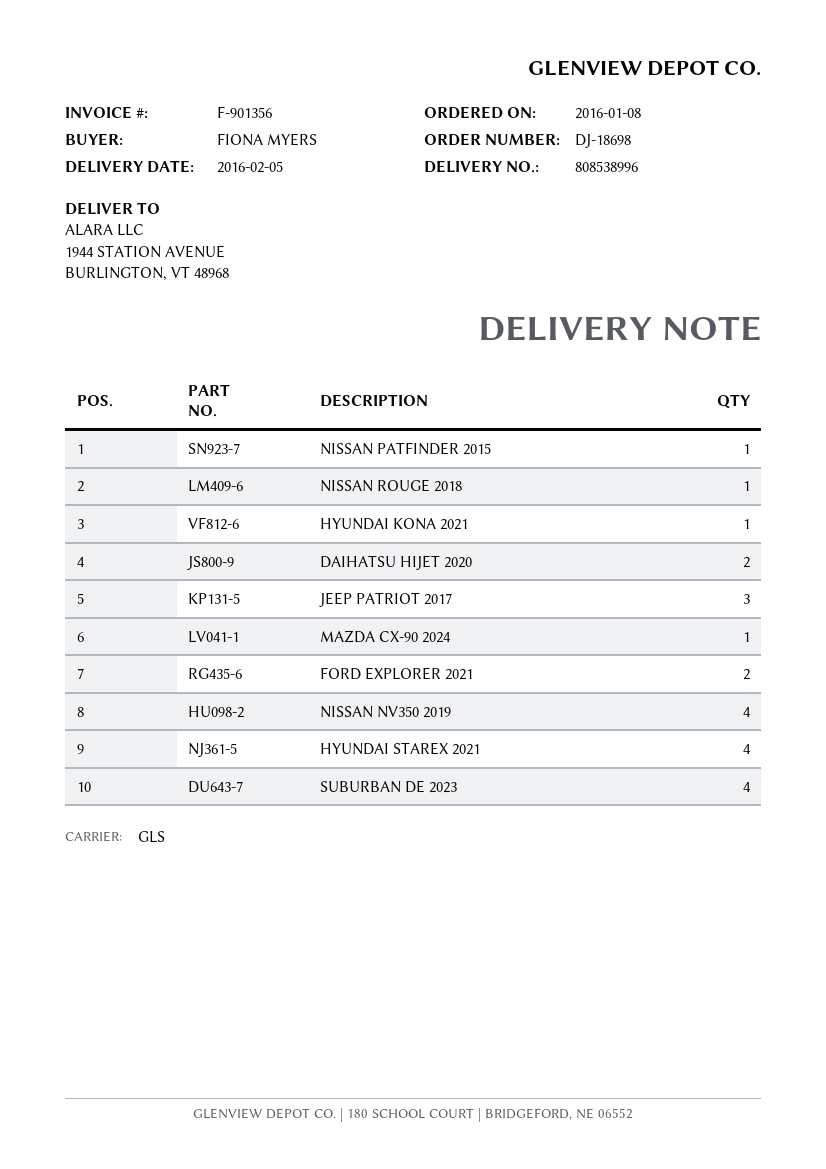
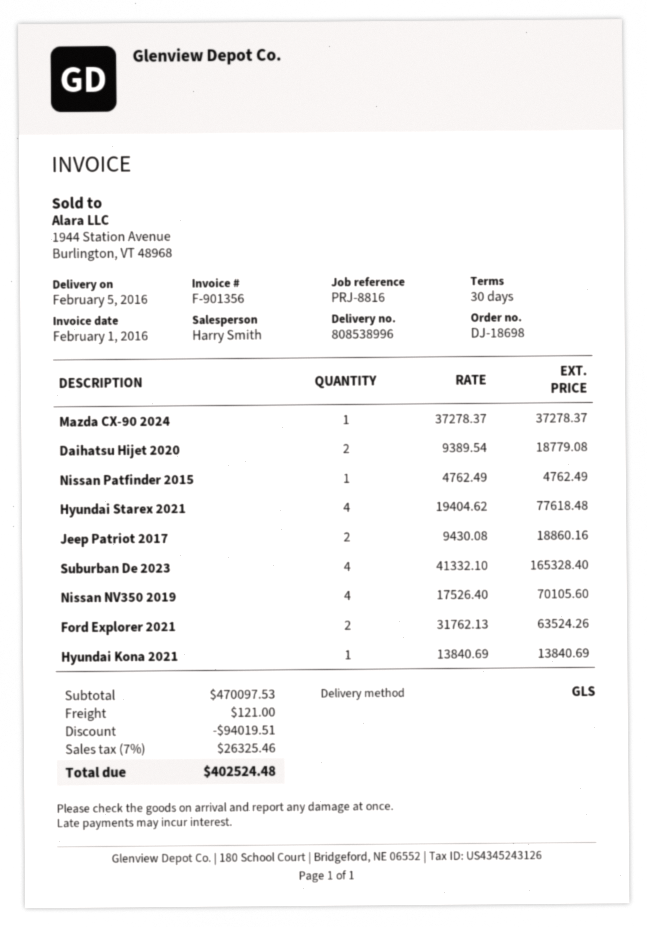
NISSAN ROUGE 2018: 1 -> none
JEEP PATRIOT 2017: 3 -> 2

